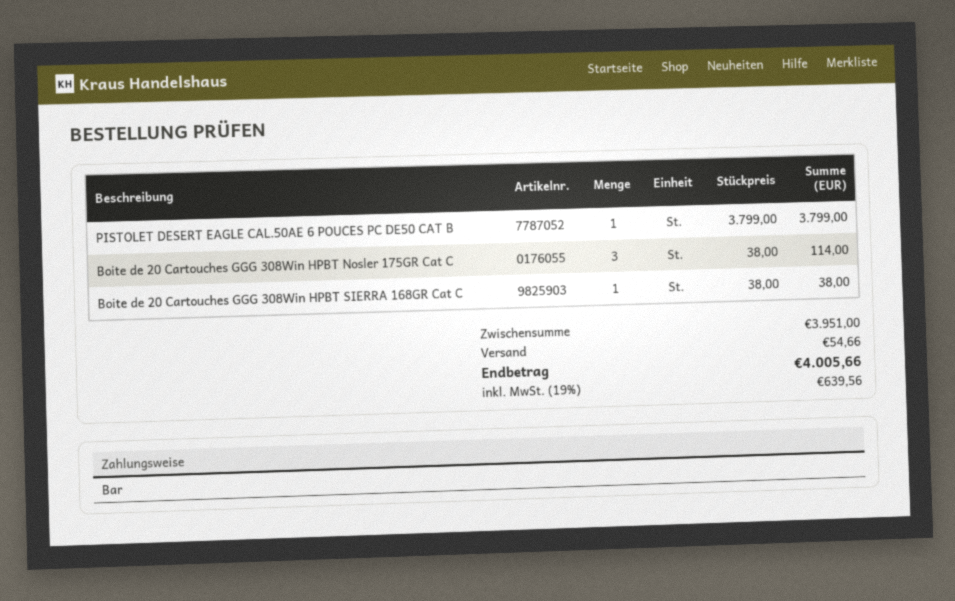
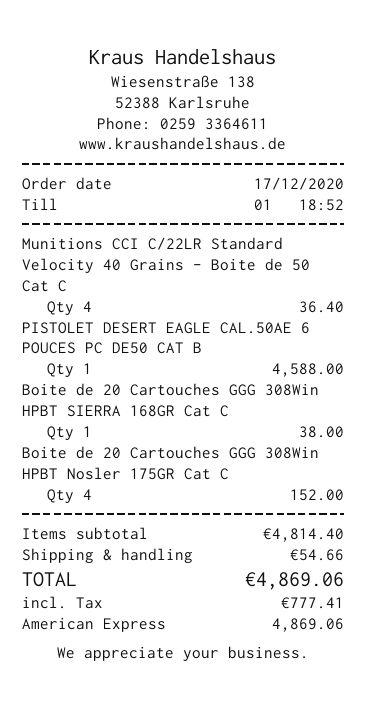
payment method: cash -> American Express
PISTOLET DESERT EAGLE CAL.50AE 6 POUCES PC DE50 CAT B: 1 for 3799.00 -> 1 for 4588.00
Boite de 20 Cartouches GGG 308Win HPBT Nosler 175GR Cat C: 3 for 114.00 -> 4 for 152.00
Munitions CCI C/22LR Standard Velocity 40 Grains - Boite de 50 Cat C: none -> 4 for 36.40
subtotal: 3951.00 -> 4814.40
tax: 639.56 -> 777.41
total: 4005.66 -> 4869.06

